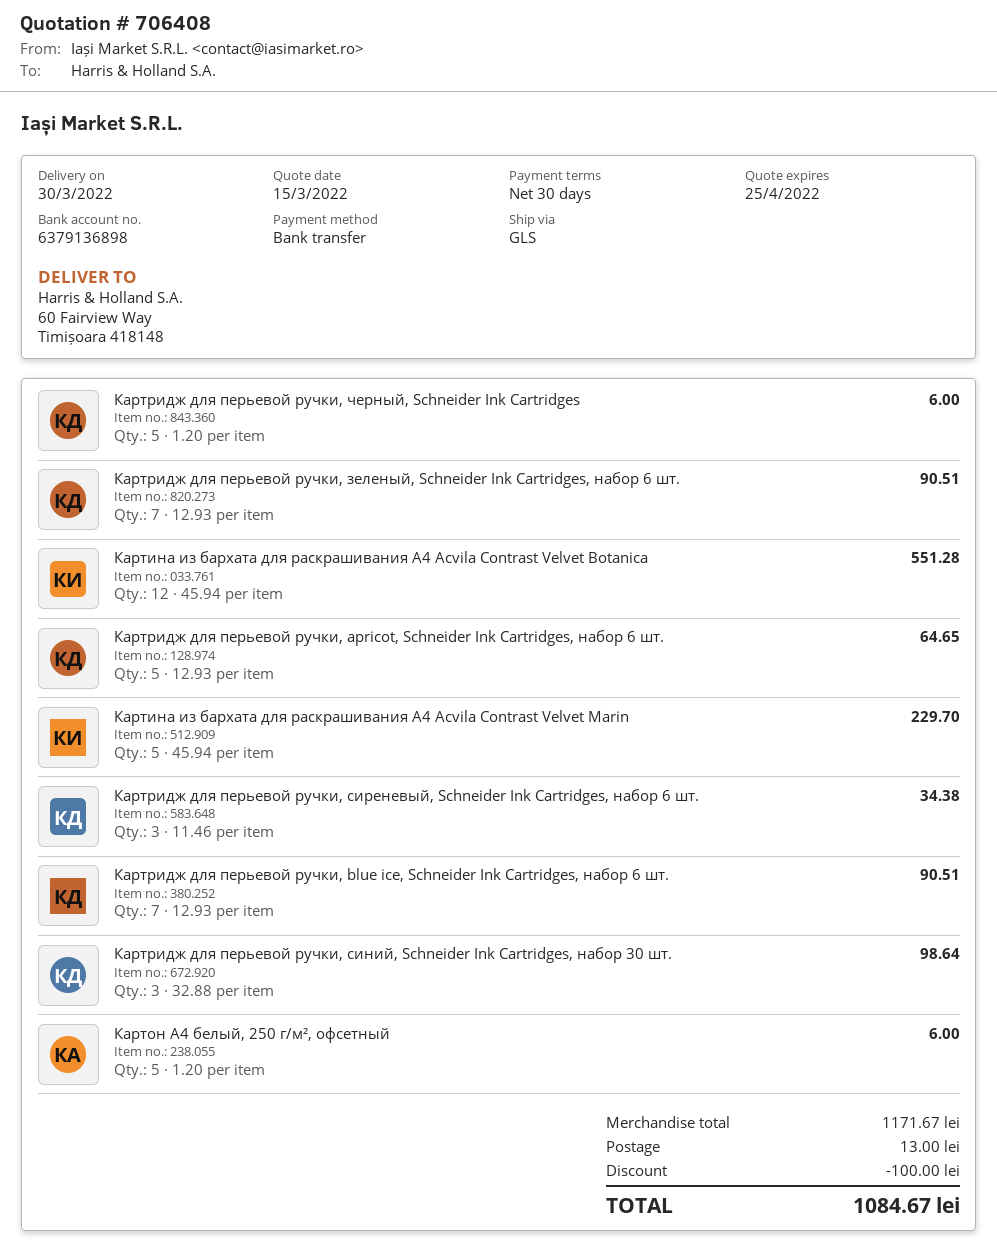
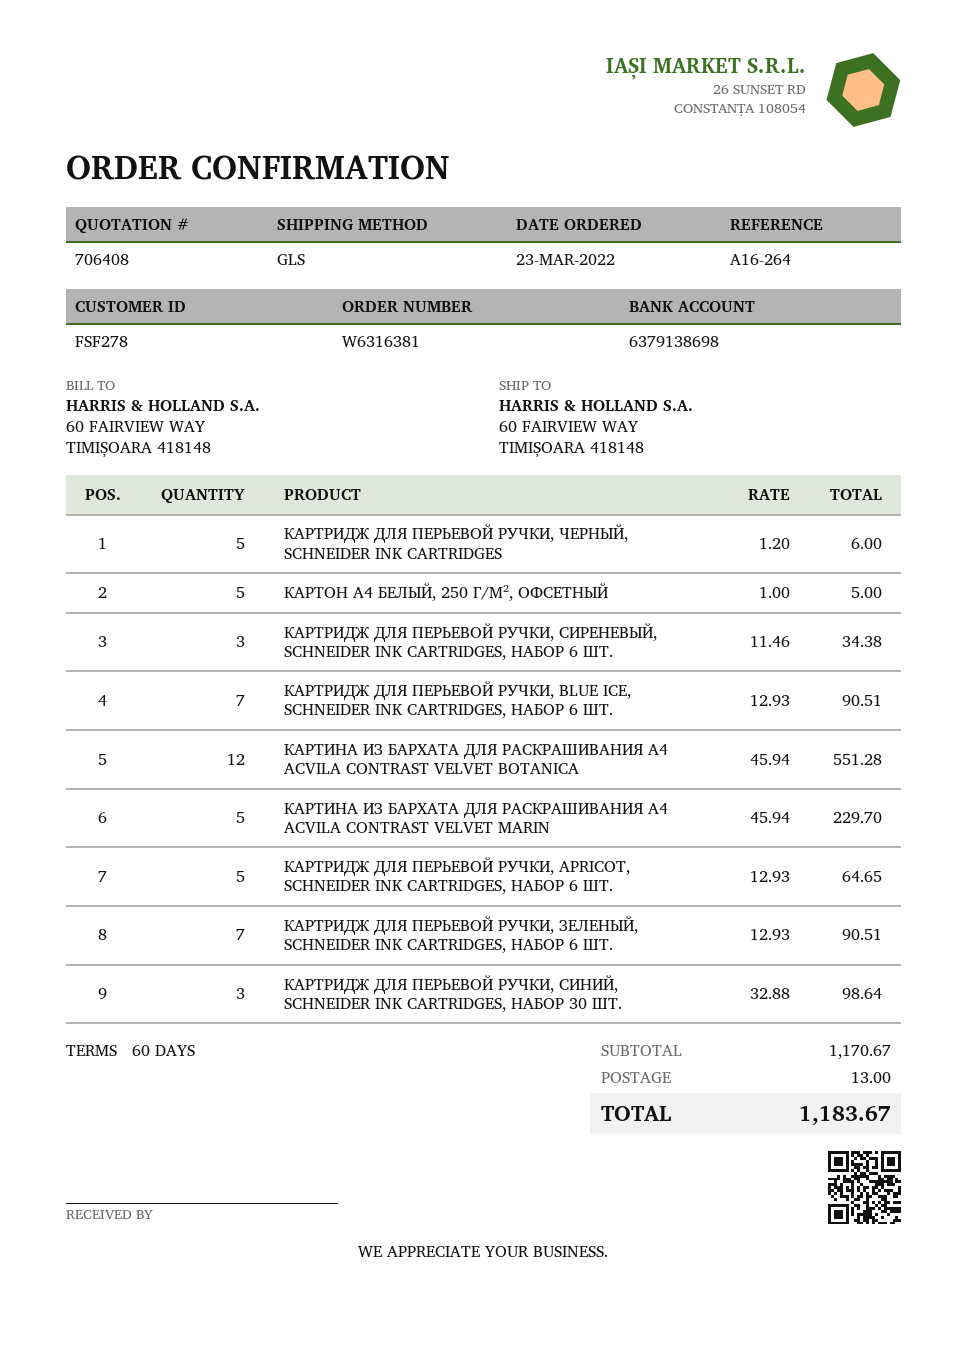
payment terms: 30 days -> 60 days
bank account: 6379136898 -> 6379138698
Картон A4 белый, 250 г/м², офсетный: 5 x 1.20 = 6.00 -> 5 x 1.00 = 5.00
subtotal: 1171.67 -> 1170.67
discount: 100.00 -> none
total: 1084.67 -> 1183.67

